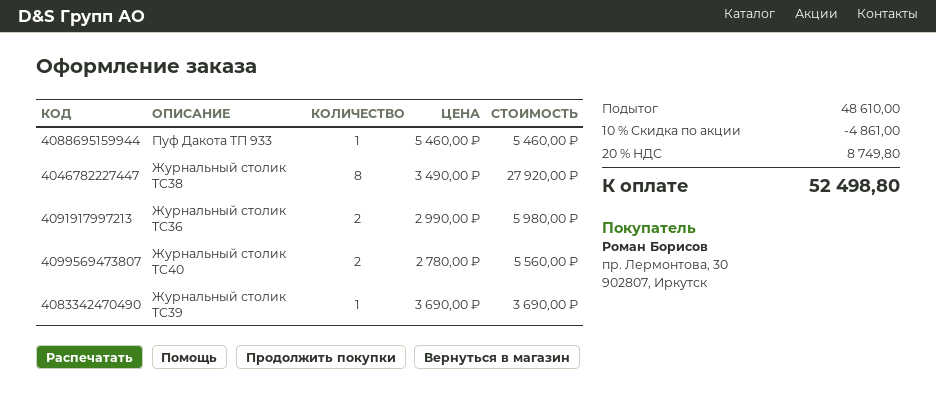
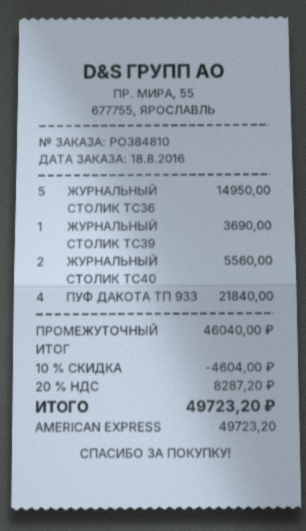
Пуф Дакота ТП 933: 1 for 5460.00 -> 4 for 21840.00
Журнальный столик TC38: 8 for 27920.00 -> none
Журнальный столик TC36: 2 for 5980.00 -> 5 for 14950.00
subtotal: 48610.00 -> 46040.00
discount: 10% = 4861.00 -> 10% = 4604.00
tax: 20% = 8749.80 -> 20% = 8287.20
total: 52498.80 -> 49723.20

